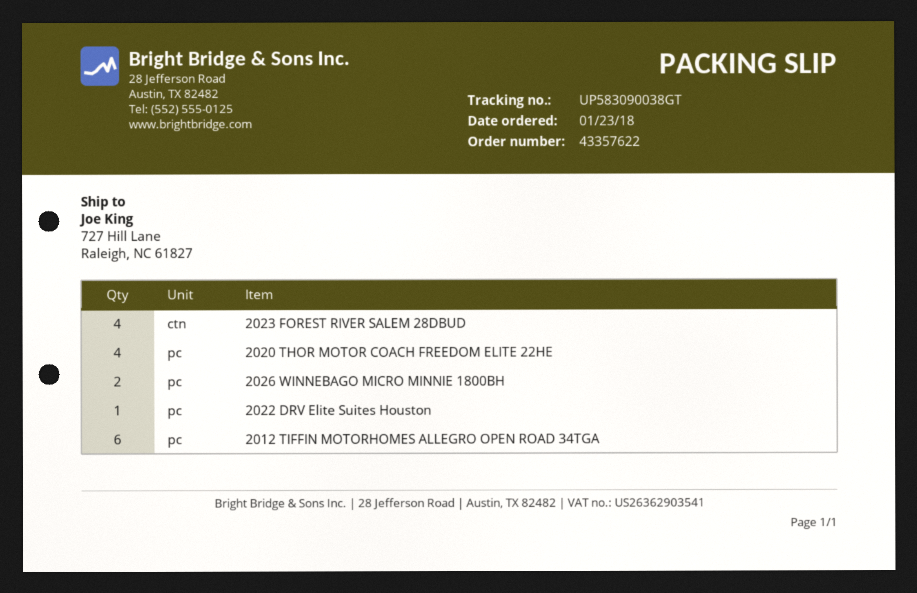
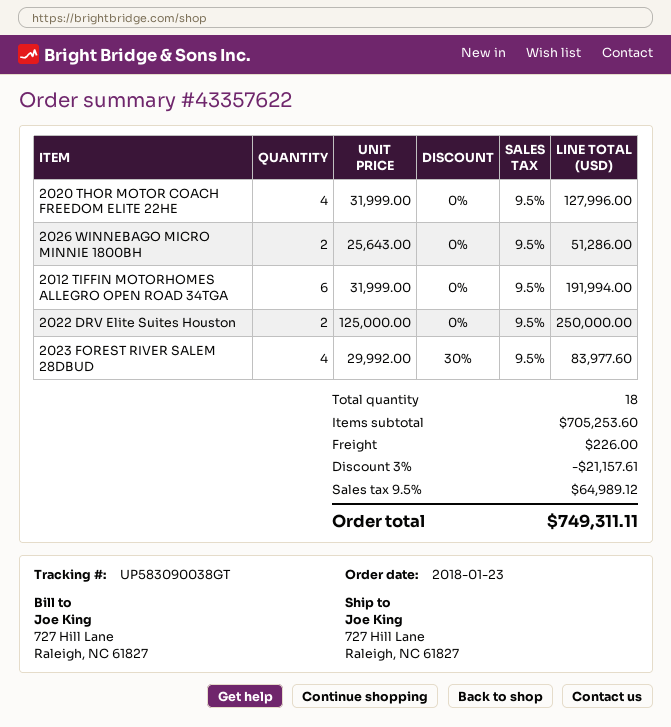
2022 DRV Elite Suites Houston: 1 -> 2

